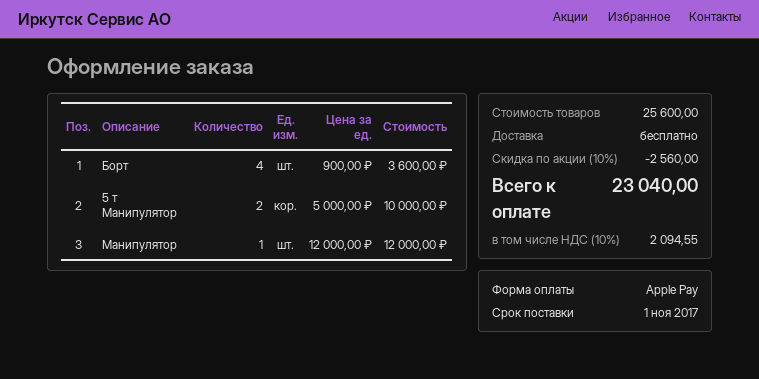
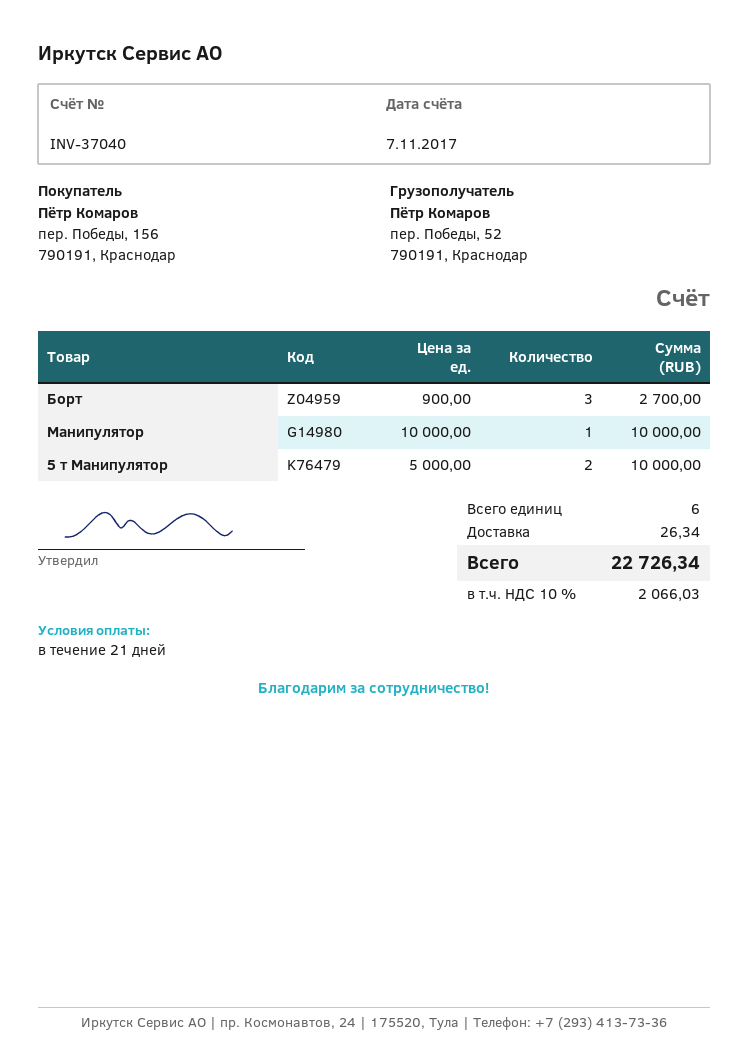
Борт: 4 x 900.00 = 3600.00 -> 3 x 900.00 = 2700.00
Манипулятор: 1 x 12000.00 = 12000.00 -> 1 x 10000.00 = 10000.00
discount: 10% = 2560.00 -> none
shipping: 0.00 -> 26.34
tax: 10% = 2094.55 -> 10% = 2066.03
total: 23040.00 -> 22726.34

